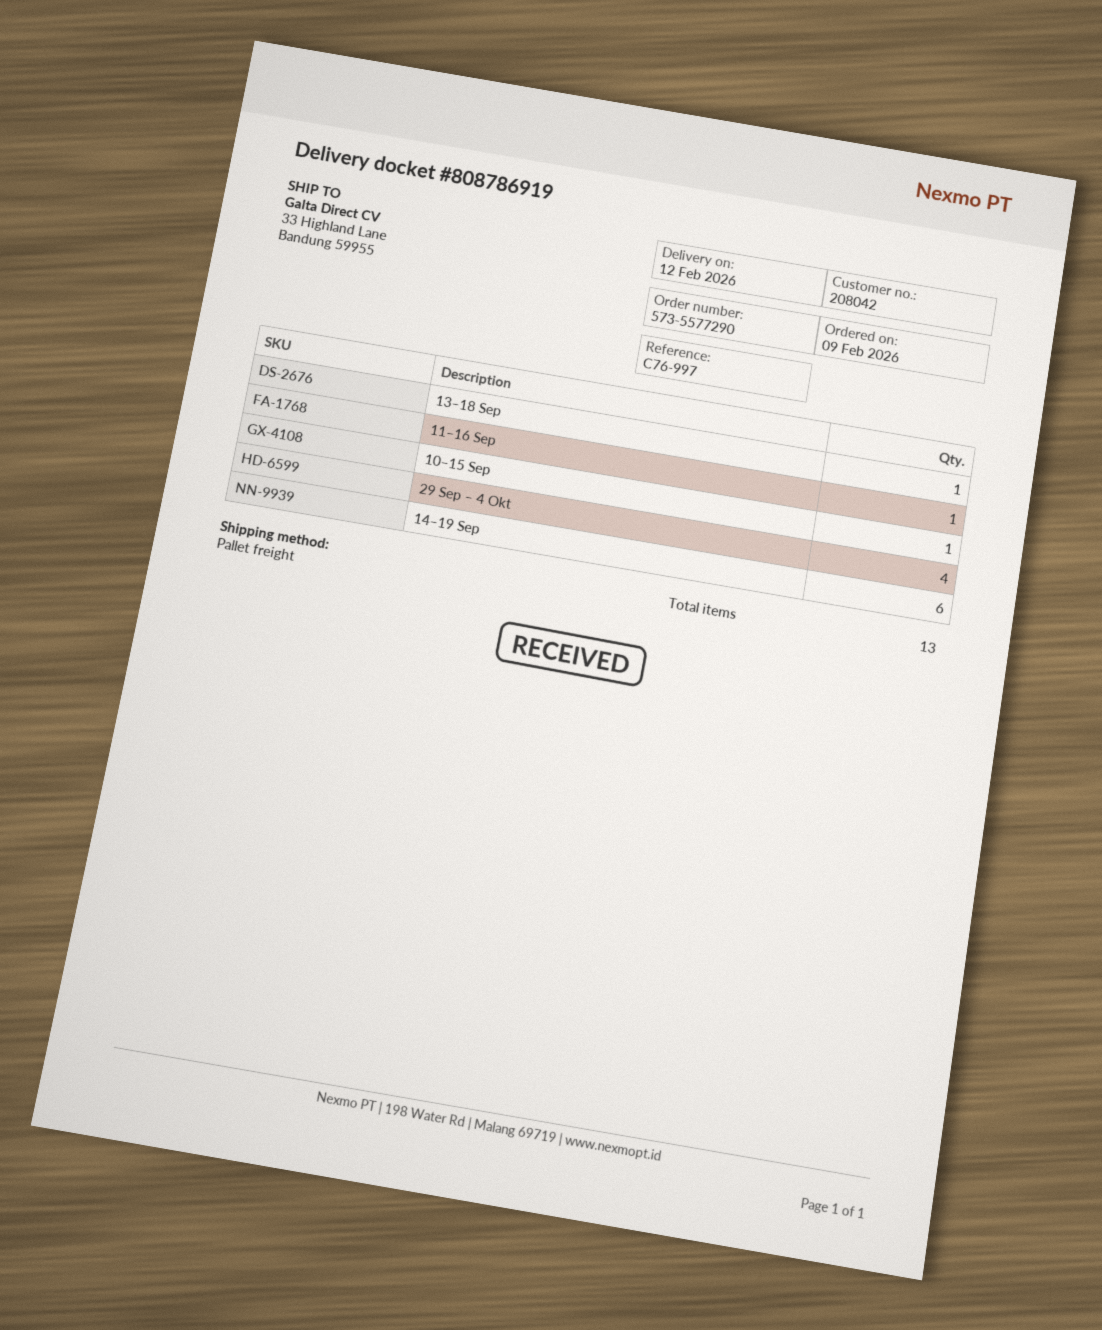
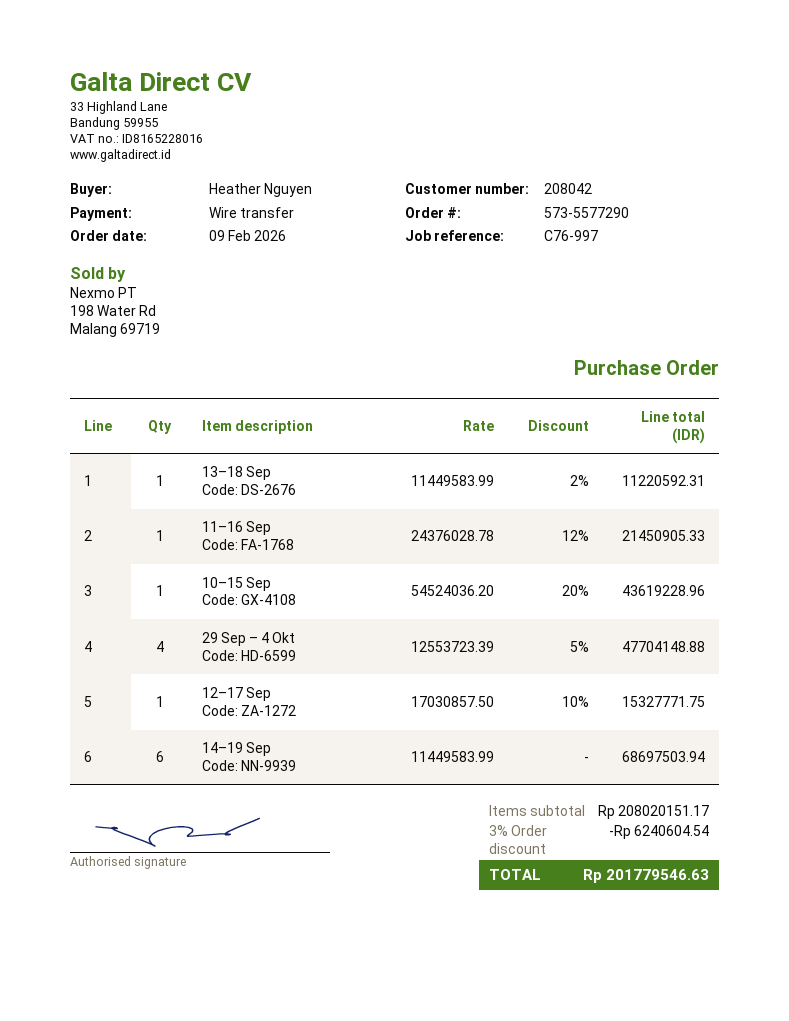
12–17 Sep: none -> 1

